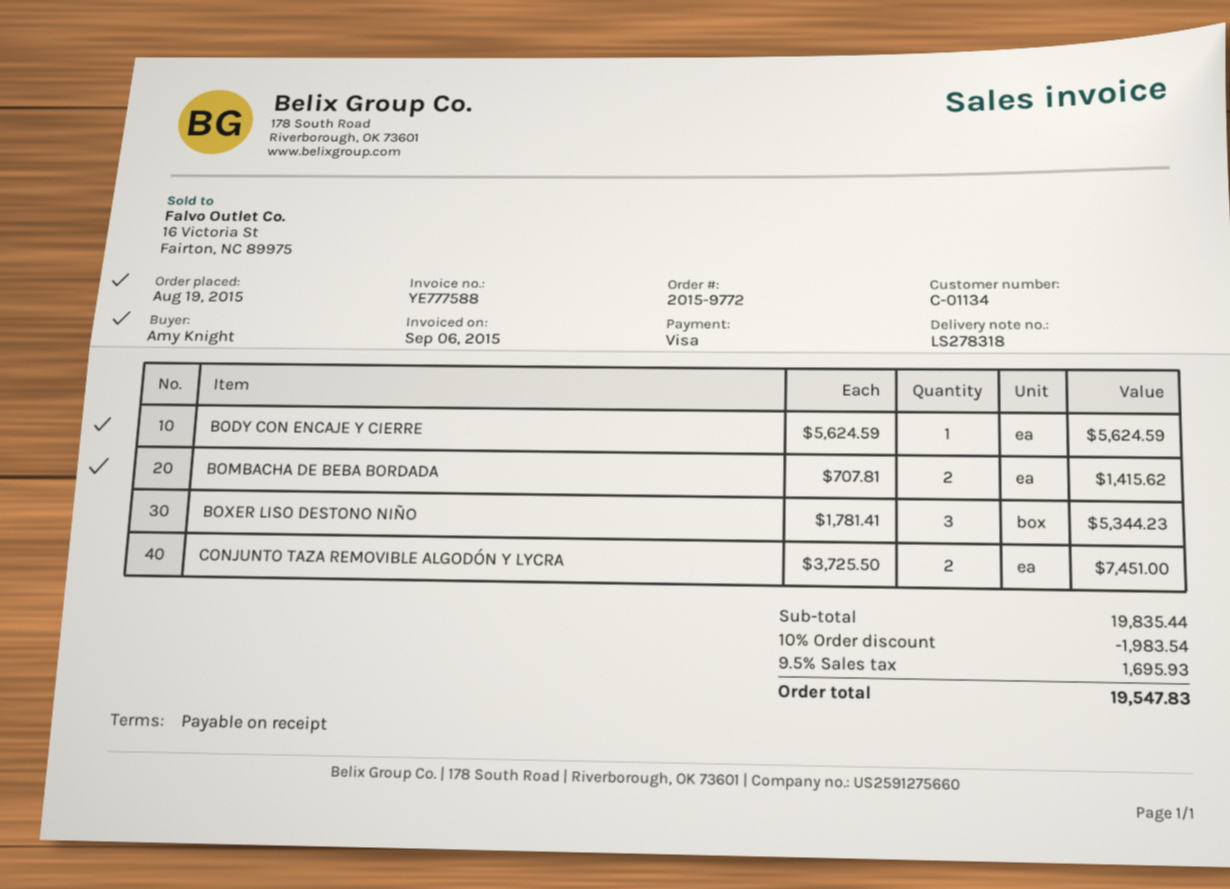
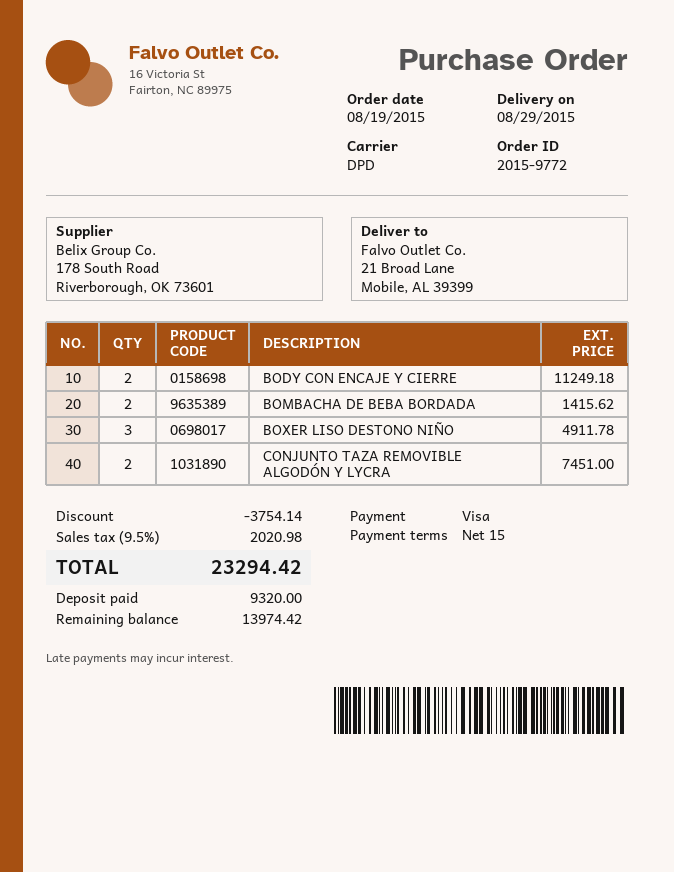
payment terms: on receipt -> 15 days
BODY CON ENCAJE Y CIERRE: 1 for 5624.59 -> 2 for 11249.18
BOXER LISO DESTONO NIÑO: 3 for 5344.23 -> 3 for 4911.78
discount: 1983.54 -> 3754.14
tax: 9.5% = 1695.93 -> 9.5% = 2020.98
total: 19547.83 -> 23294.42

